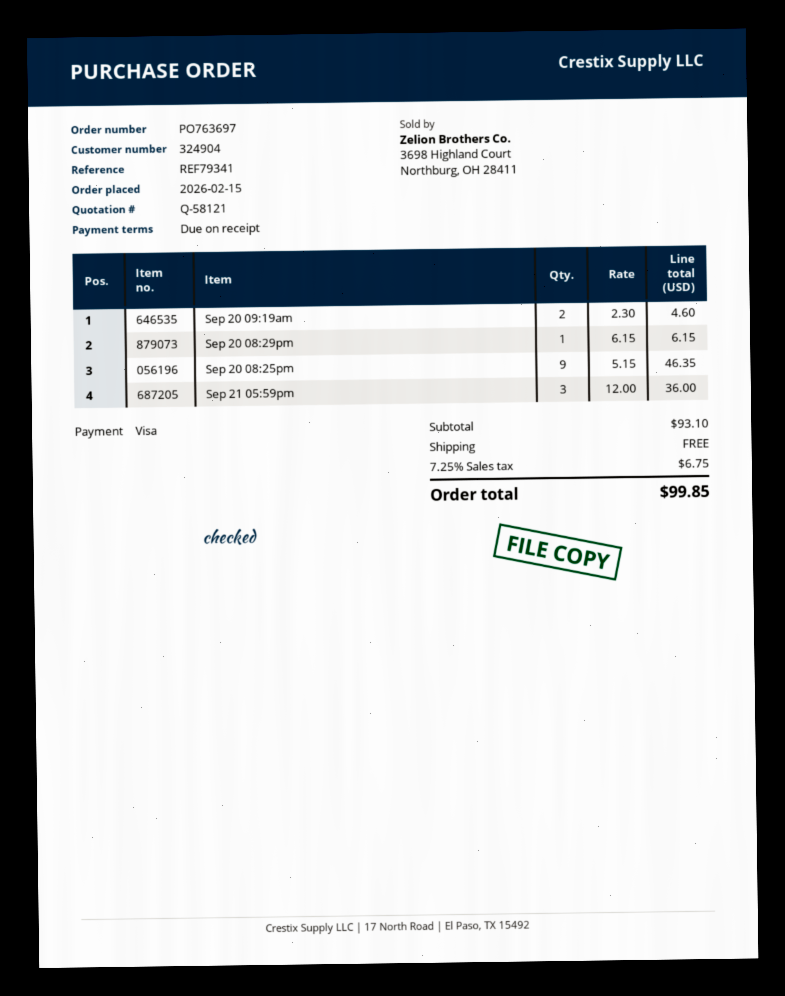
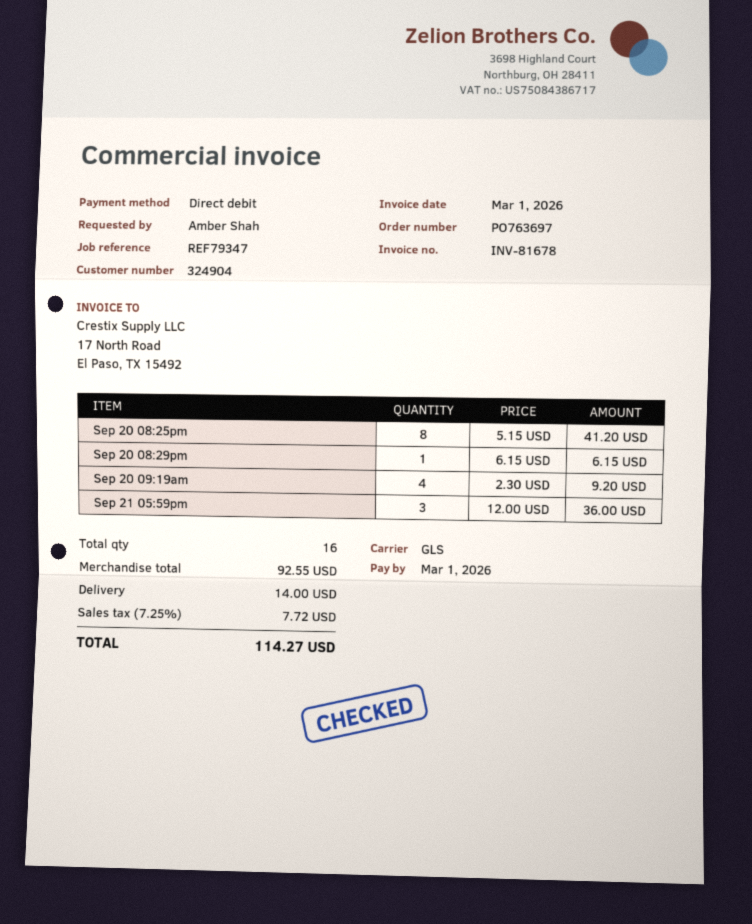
reference: REF79341 -> REF79347
payment method: Visa -> direct debit
Sep 20 09:19am: 2 x 2.30 = 4.60 -> 4 x 2.30 = 9.20
Sep 20 08:25pm: 9 x 5.15 = 46.35 -> 8 x 5.15 = 41.20
subtotal: 93.10 -> 92.55
shipping: 0.00 -> 14.00
tax: 7.25% = 6.75 -> 7.25% = 7.72
total: 99.85 -> 114.27

